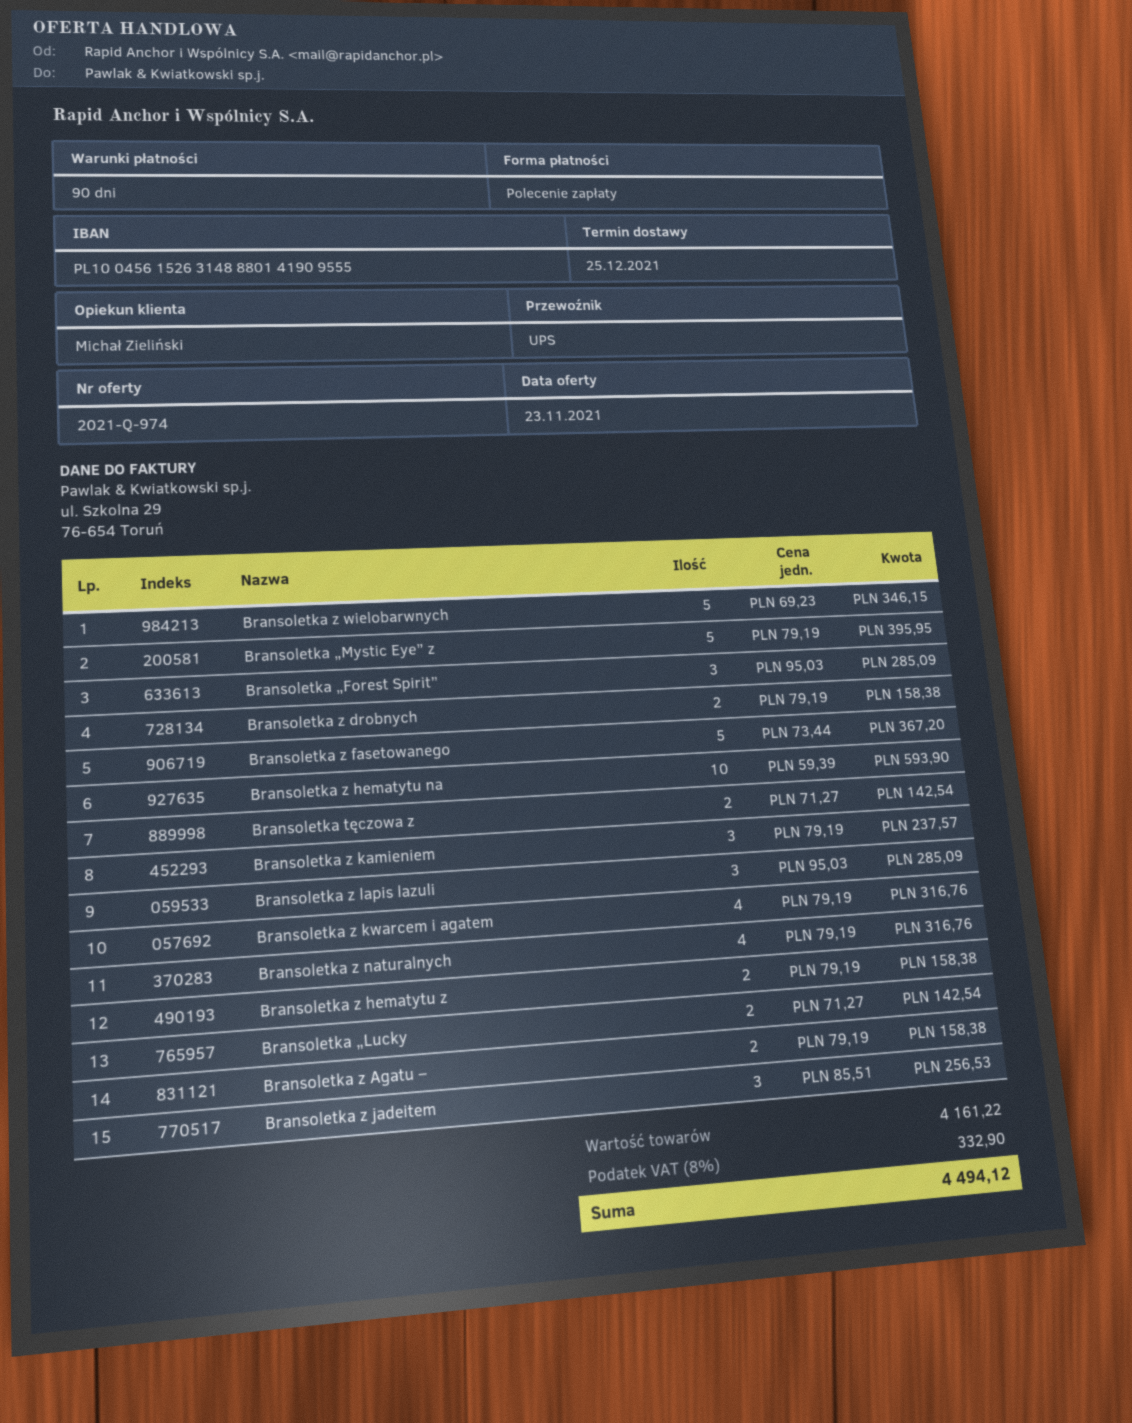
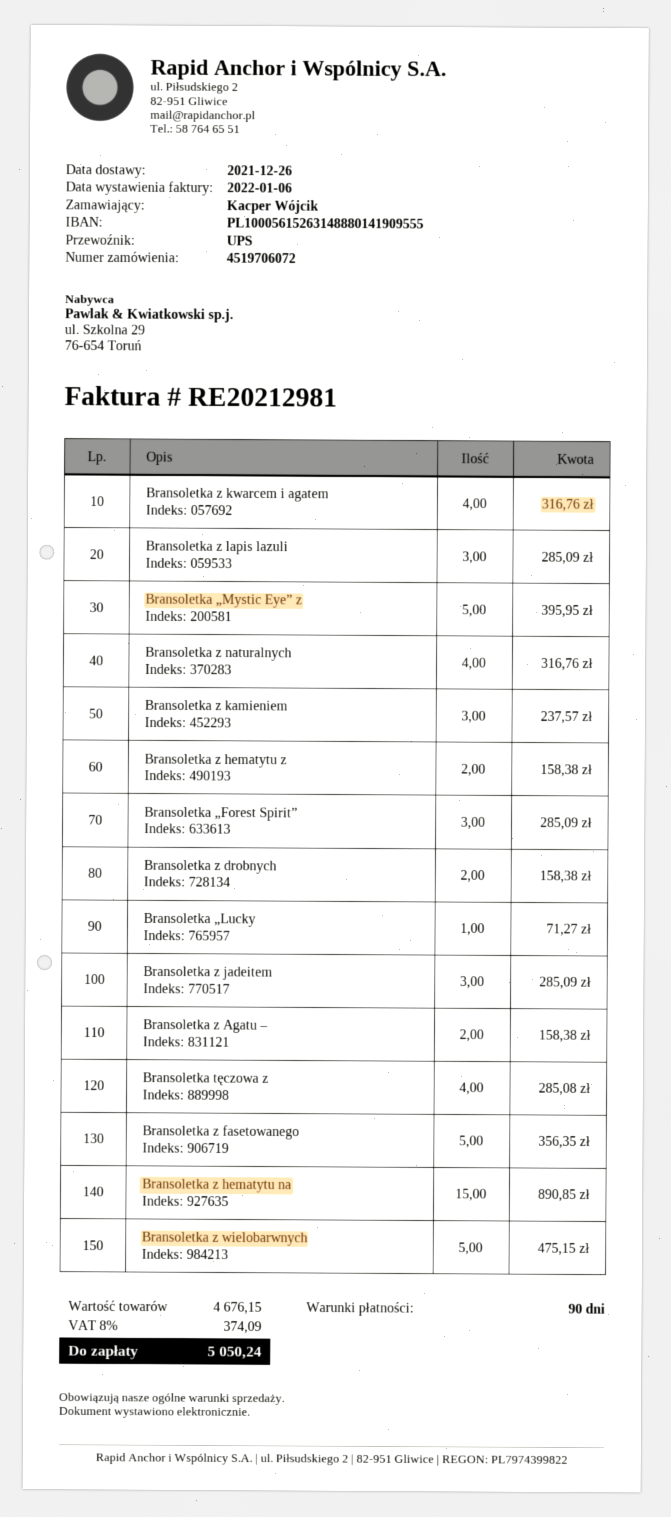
delivery date: 2021-12-25 -> 2021-12-26
bank account: PL10045615263148880141909555 -> PL10005615263148880141909555
Bransoletka z wielobarwnych: 5 for 346.15 -> 5 for 475.15
Bransoletka z fasetowanego: 5 for 367.20 -> 5 for 356.35
Bransoletka z hematytu na: 10 for 593.90 -> 15 for 890.85
Bransoletka tęczowa z: 2 for 142.54 -> 4 for 285.08
Bransoletka „Lucky: 2 for 142.54 -> 1 for 71.27
Bransoletka z jadeitem: 3 for 256.53 -> 3 for 285.09
subtotal: 4161.22 -> 4676.15
tax: 8% = 332.90 -> 8% = 374.09
total: 4494.12 -> 5050.24

